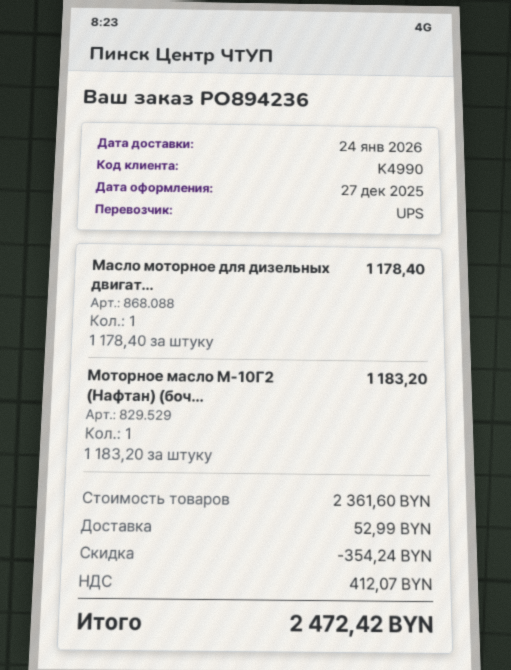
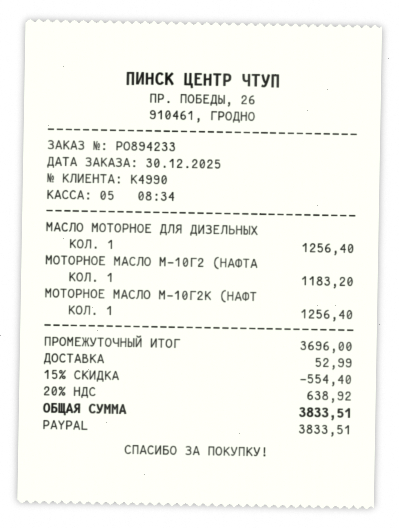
order number: PO894236 -> PO894233
order date: 2025-12-27 -> 2025-12-30
Масло моторное для дизельных двигат...: 1 for 1178.40 -> 1 for 1256.40
МОТОРНОЕ МАСЛО М-10Г2К (НАФТ: none -> 1 for 1256.40
subtotal: 2361.60 -> 3696.00
discount: 354.24 -> 554.40
tax: 412.07 -> 638.92
total: 2472.42 -> 3833.51

